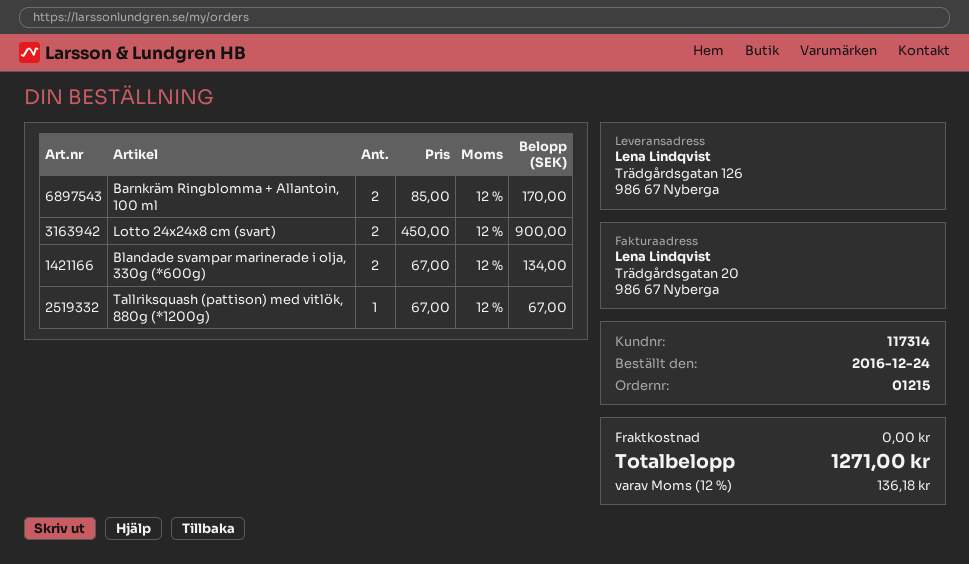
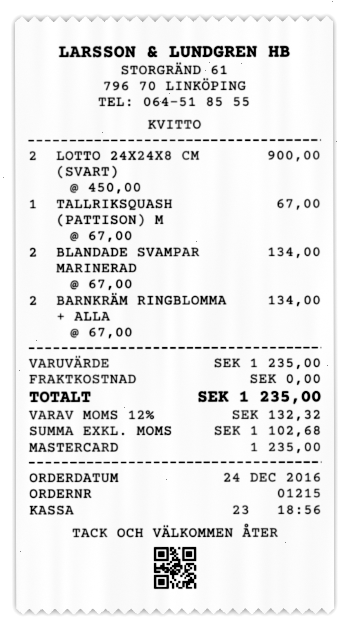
Barnkräm Ringblomma + Allantoin, 100 ml: 2 x 85.00 = 170.00 -> 2 x 67.00 = 134.00
tax: 12% = 136.18 -> 12% = 132.32
total: 1271.00 -> 1235.00

